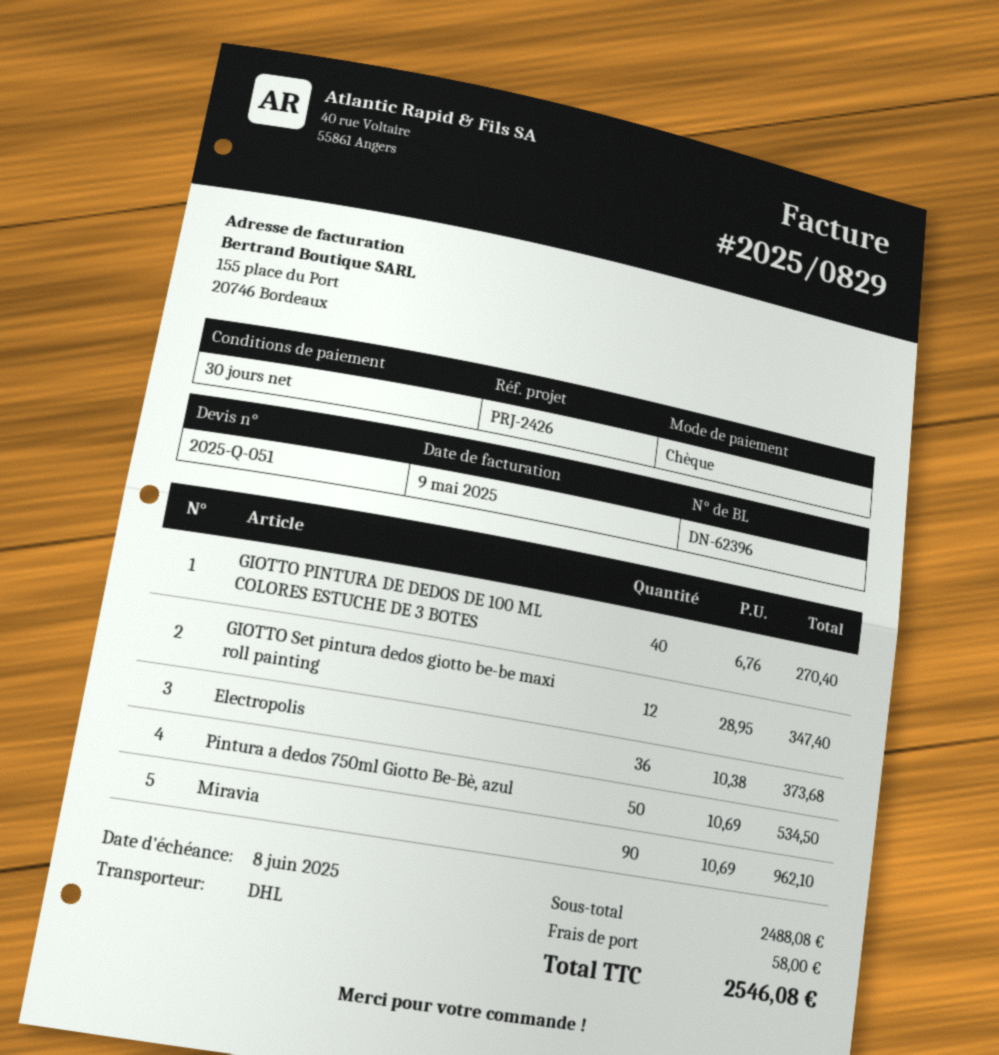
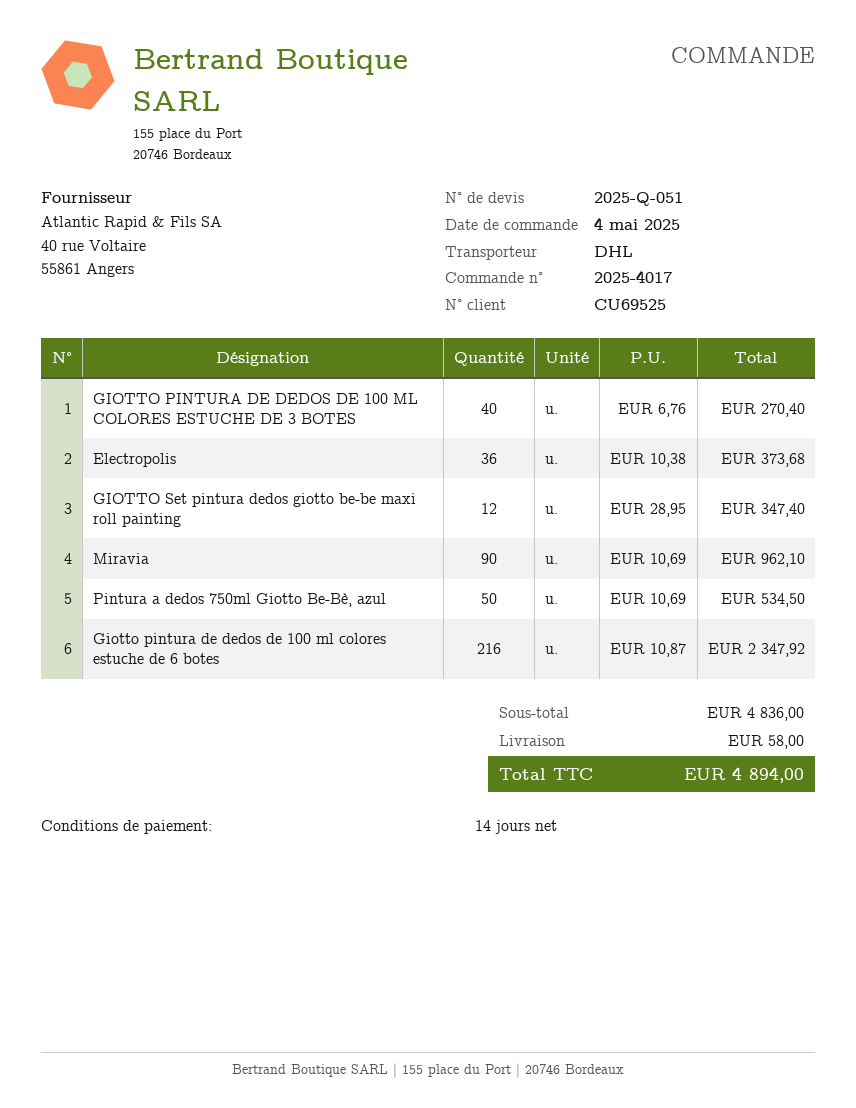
payment terms: 30 days -> 14 days
Giotto pintura de dedos de 100 ml colores estuche de 6 botes: none -> 216 x 10.87 = 2347.92
subtotal: 2488.08 -> 4836.00
total: 2546.08 -> 4894.00

